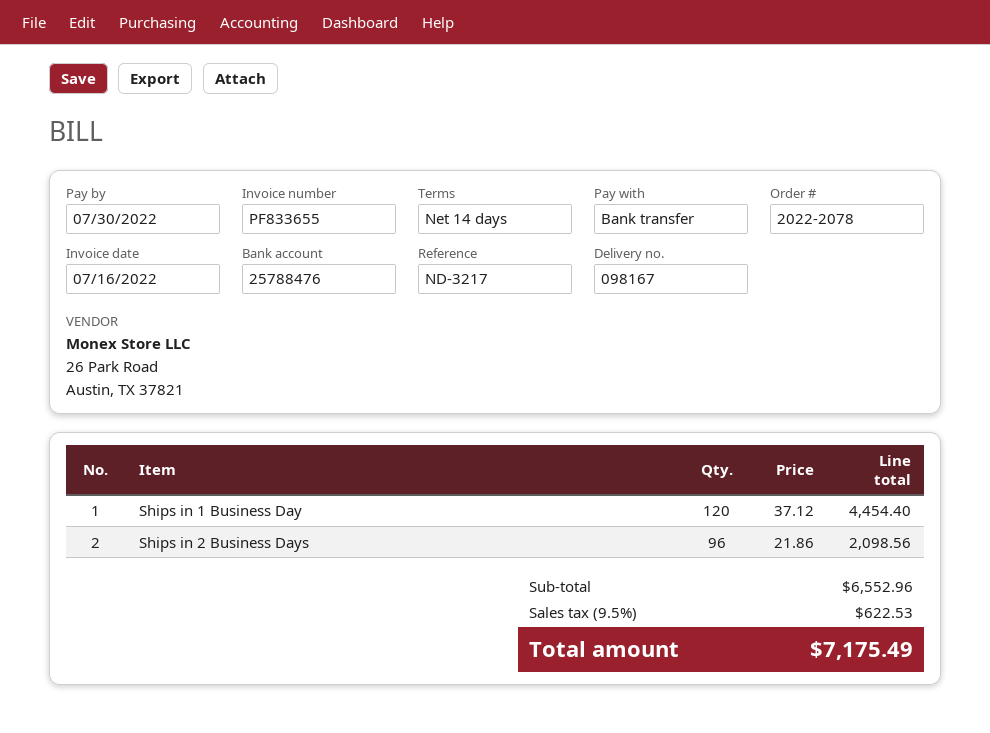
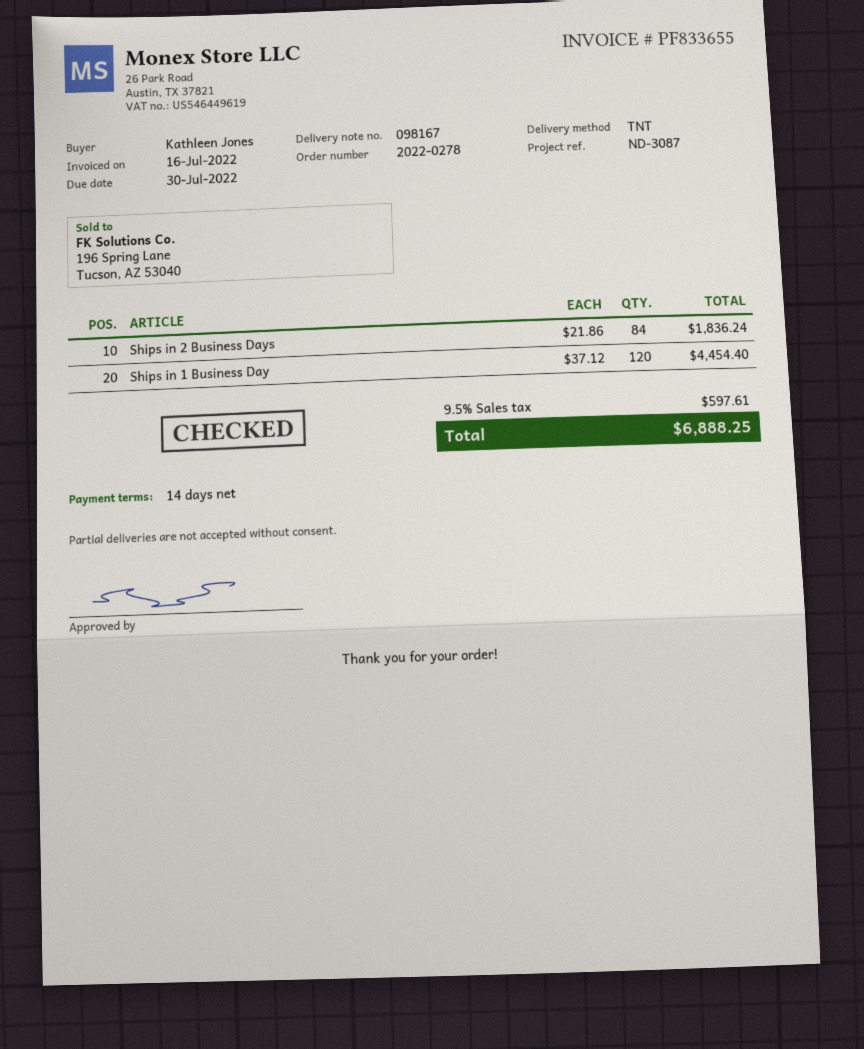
order number: 2022-2078 -> 2022-0278
reference: ND-3217 -> ND-3087
Ships in 2 Business Days: 96 x 21.86 = 2098.56 -> 84 x 21.86 = 1836.24
tax: 9.5% = 622.53 -> 9.5% = 597.61
total: 7175.49 -> 6888.25

